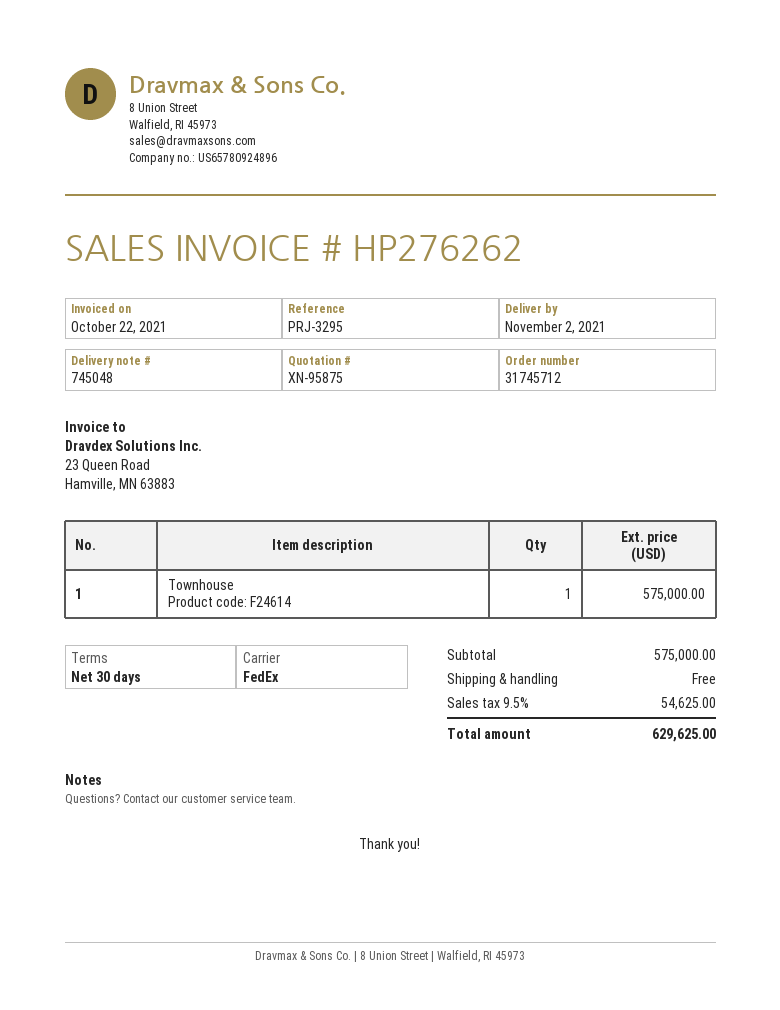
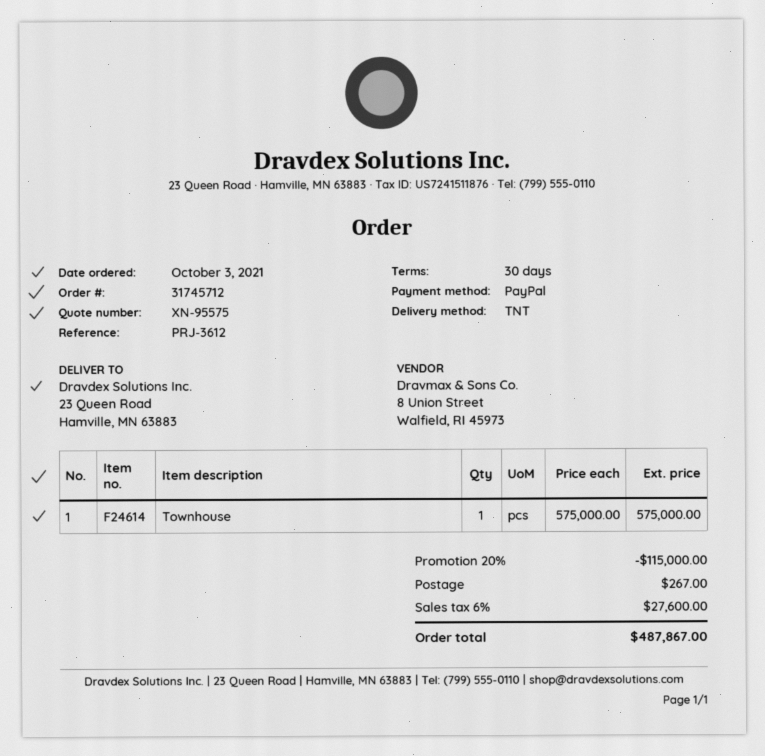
quote number: XN-95875 -> XN-95575
reference: PRJ-3295 -> PRJ-3612
shipping method: FedEx -> TNT
discount: none -> 20% = 115000.00
shipping: 0.00 -> 267.00
tax: 9.5% = 54625.00 -> 6% = 27600.00
total: 629625.00 -> 487867.00

